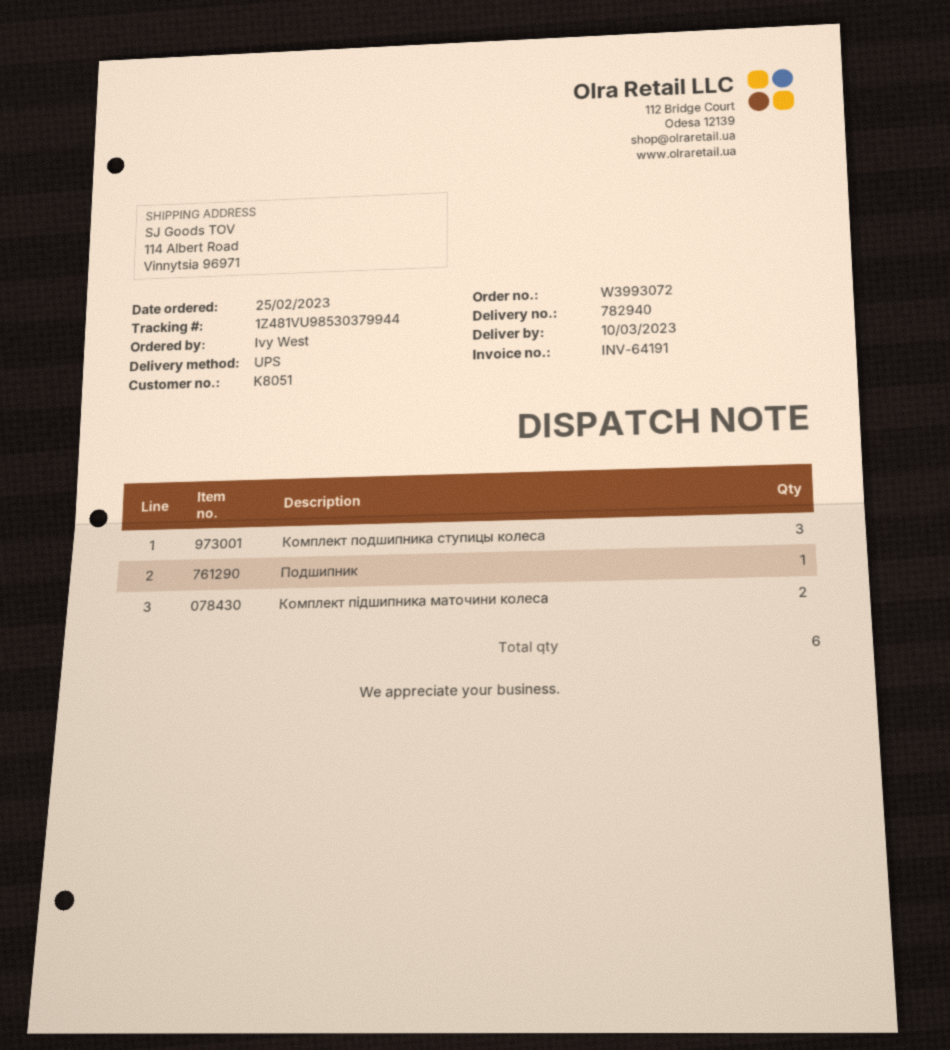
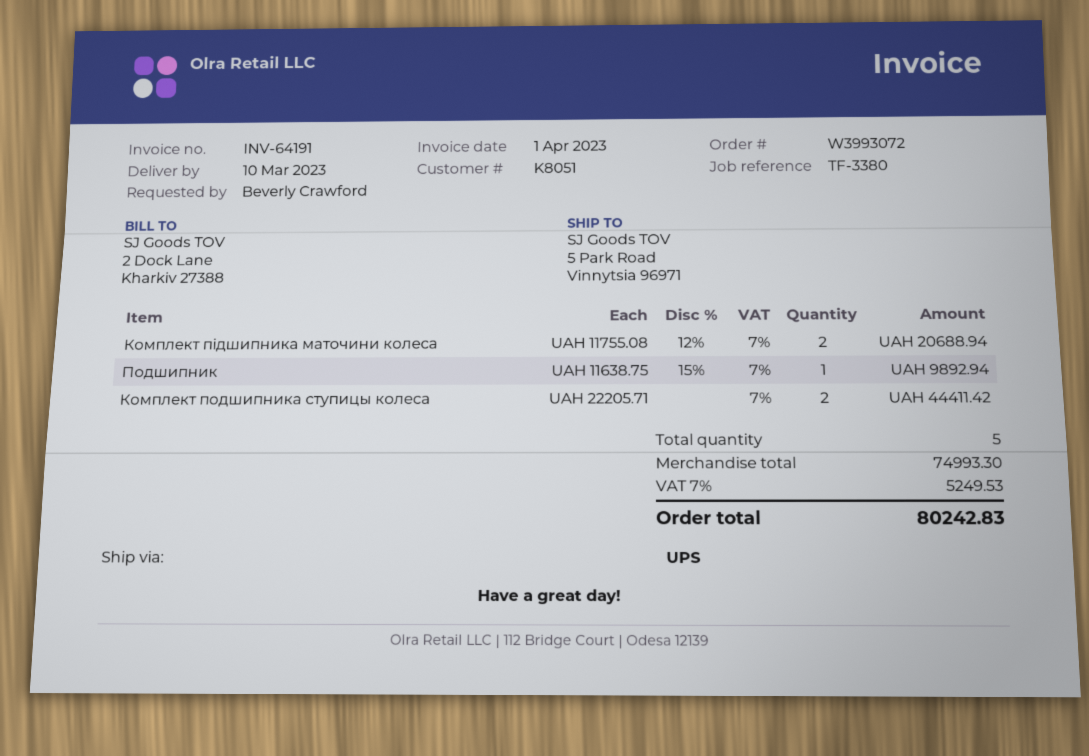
ordered by: Ivy West -> Beverly Crawford
ship to: 114 Albert Road, Vinnytsia 96971 -> 5 Park Road, Vinnytsia 96971
Комплект подшипника ступицы колеса: 3 -> 2
total quantity: 6 -> 5

